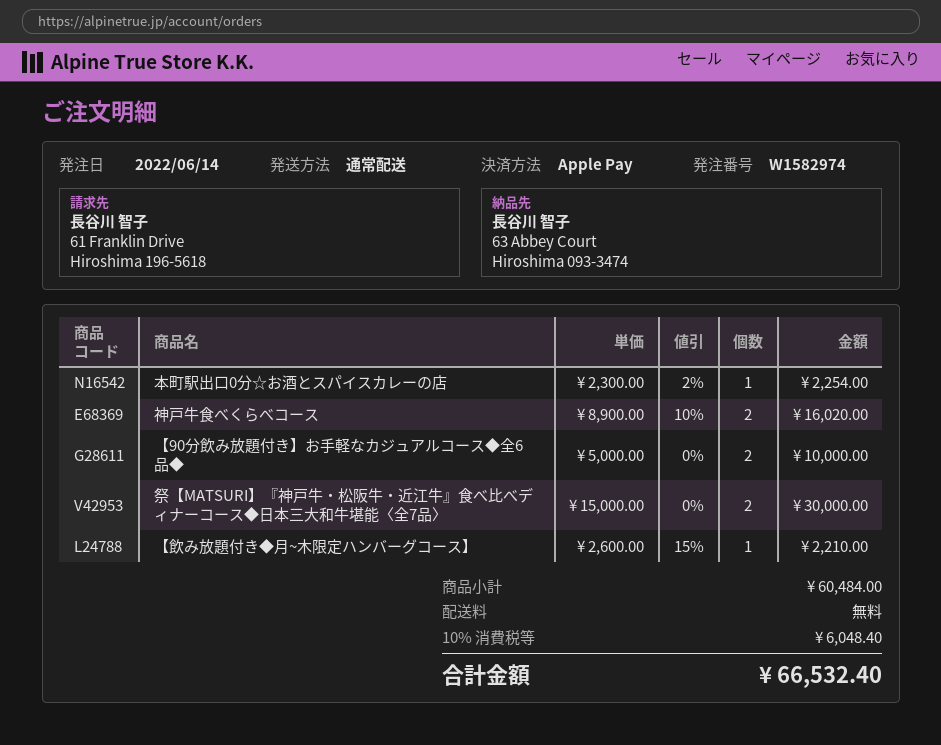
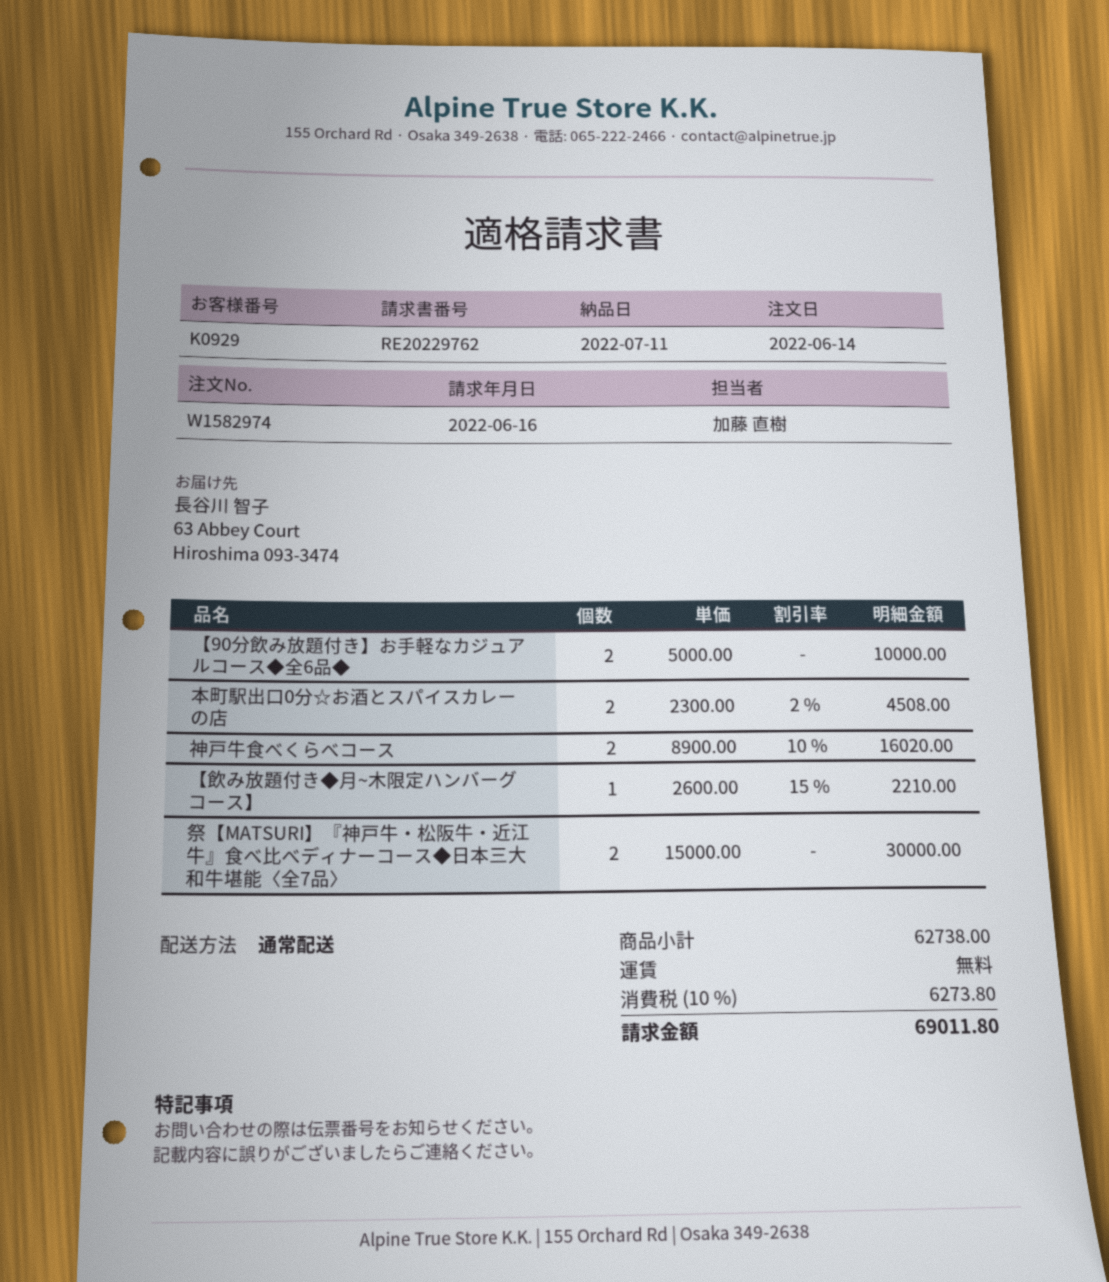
本町駅出口0分☆お酒とスパイスカレーの店: 1 x 2300.00 - 2% = 2254.00 -> 2 x 2300.00 - 2% = 4508.00
subtotal: 60484.00 -> 62738.00
tax: 10% = 6048.40 -> 10% = 6273.80
total: 66532.40 -> 69011.80

